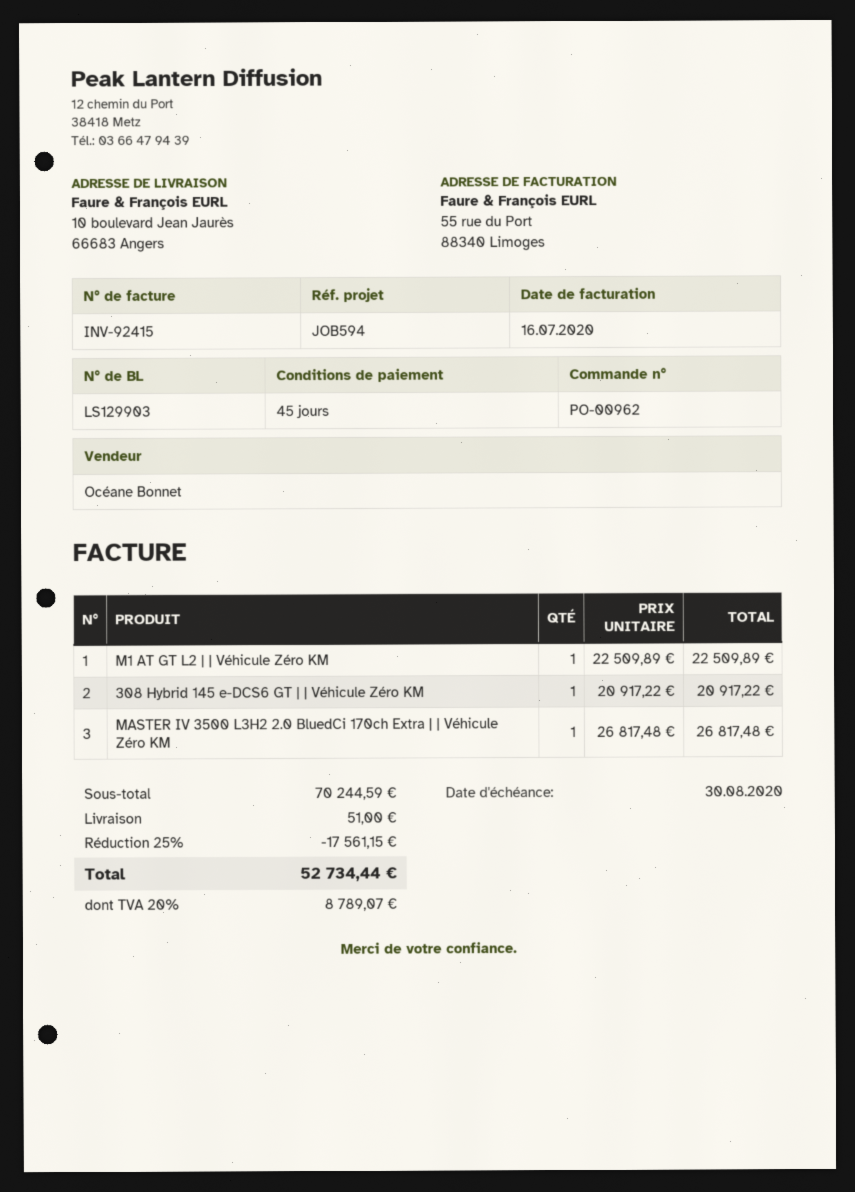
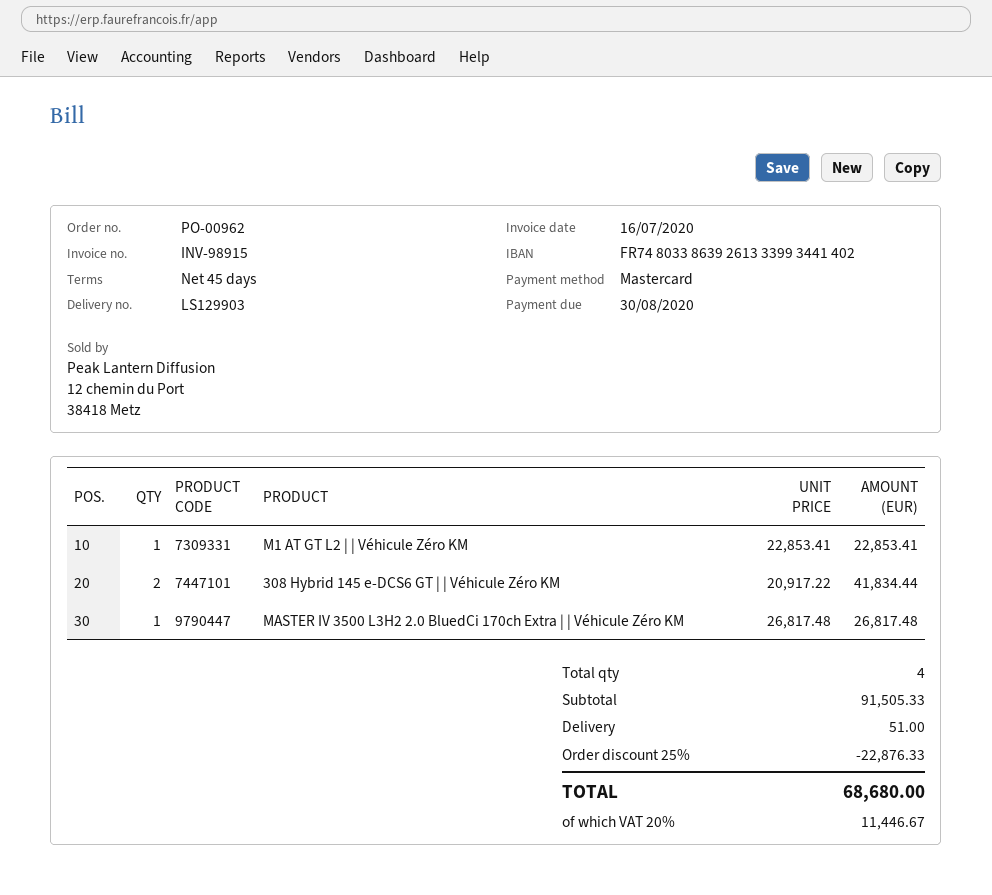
invoice number: INV-92415 -> INV-98915
M1 AT GT L2 | | Véhicule Zéro KM: 1 x 22509.89 = 22509.89 -> 1 x 22853.41 = 22853.41
308 Hybrid 145 e-DCS6 GT | | Véhicule Zéro KM: 1 x 20917.22 = 20917.22 -> 2 x 20917.22 = 41834.44
subtotal: 70244.59 -> 91505.33
discount: 25% = 17561.15 -> 25% = 22876.33
tax: 20% = 8789.07 -> 20% = 11446.67
total: 52734.44 -> 68680.00

